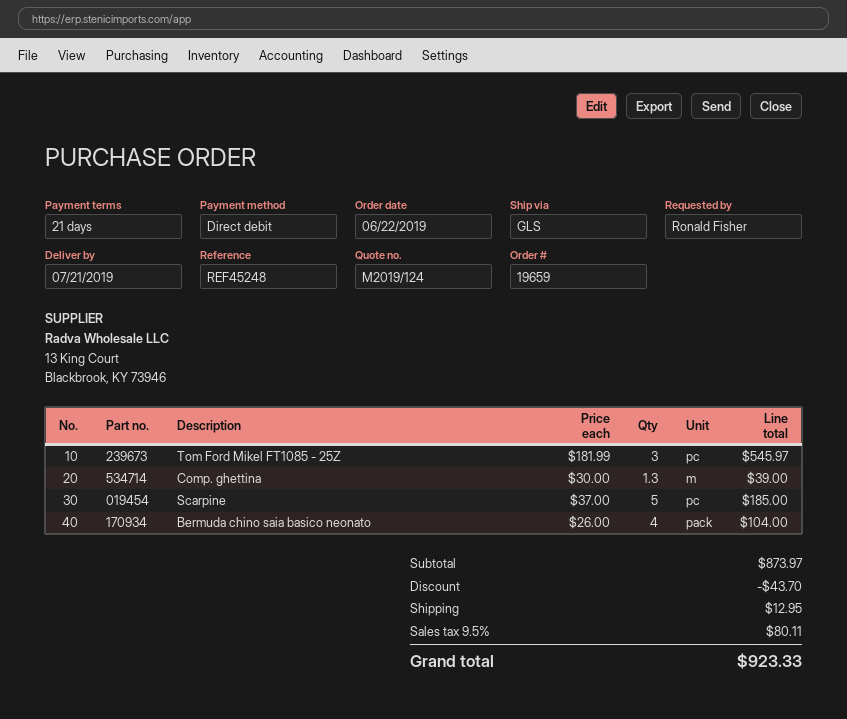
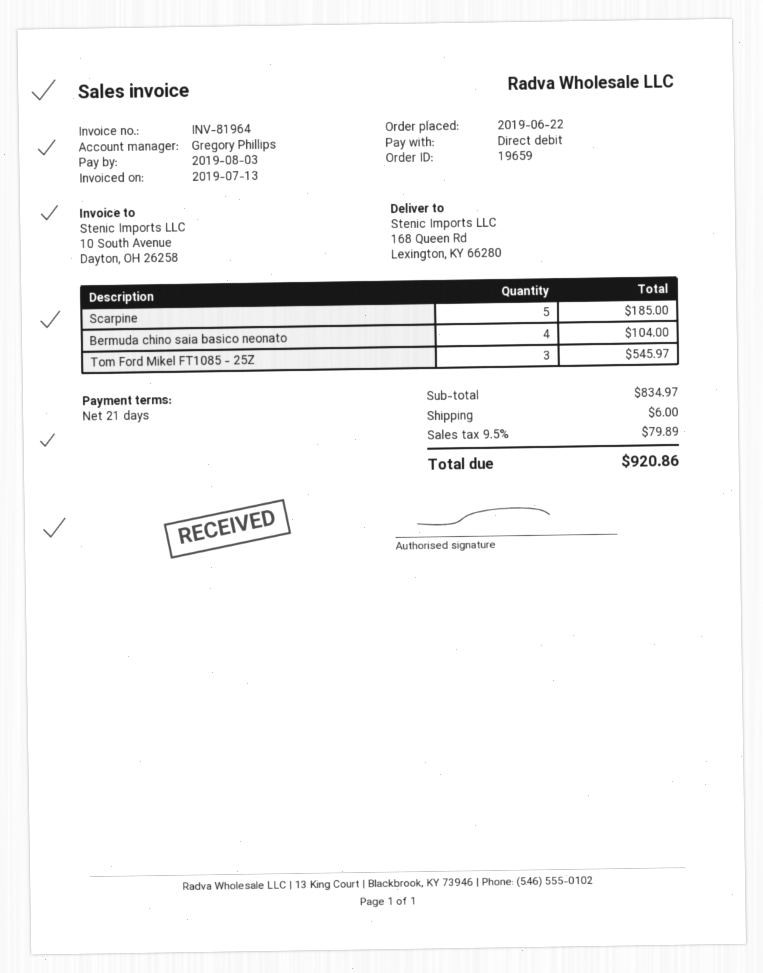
Comp. ghettina: 1.3 for 39.00 -> none
subtotal: 873.97 -> 834.97
discount: 43.70 -> none
shipping: 12.95 -> 6.00
tax: 9.5% = 80.11 -> 9.5% = 79.89
total: 923.33 -> 920.86

